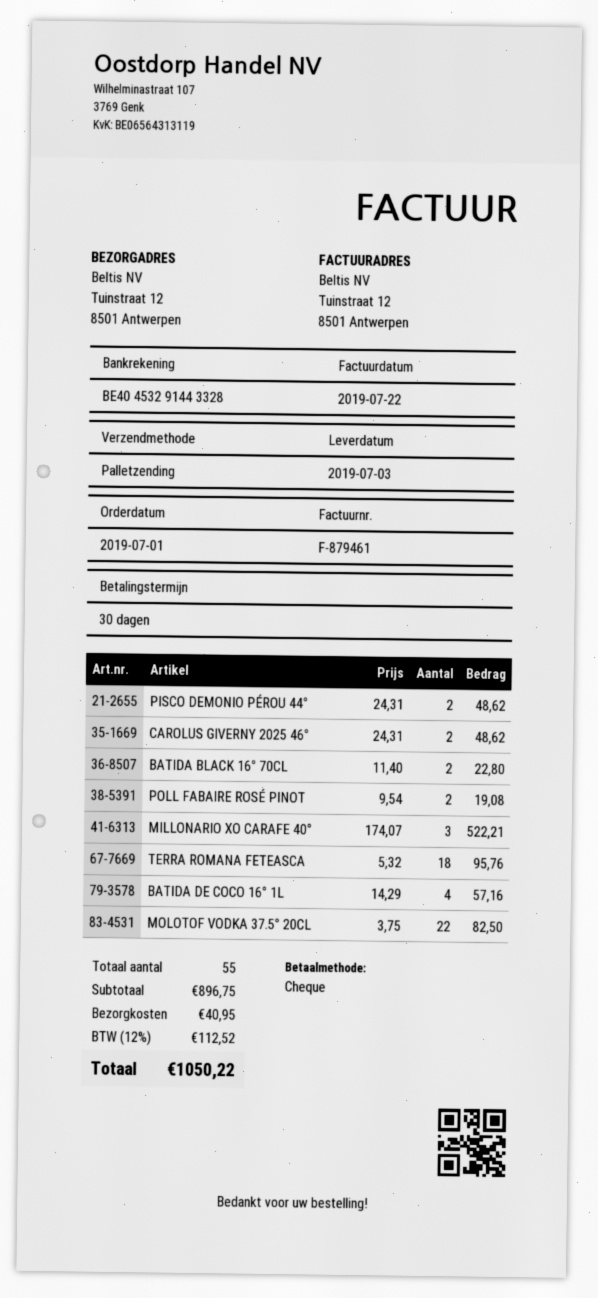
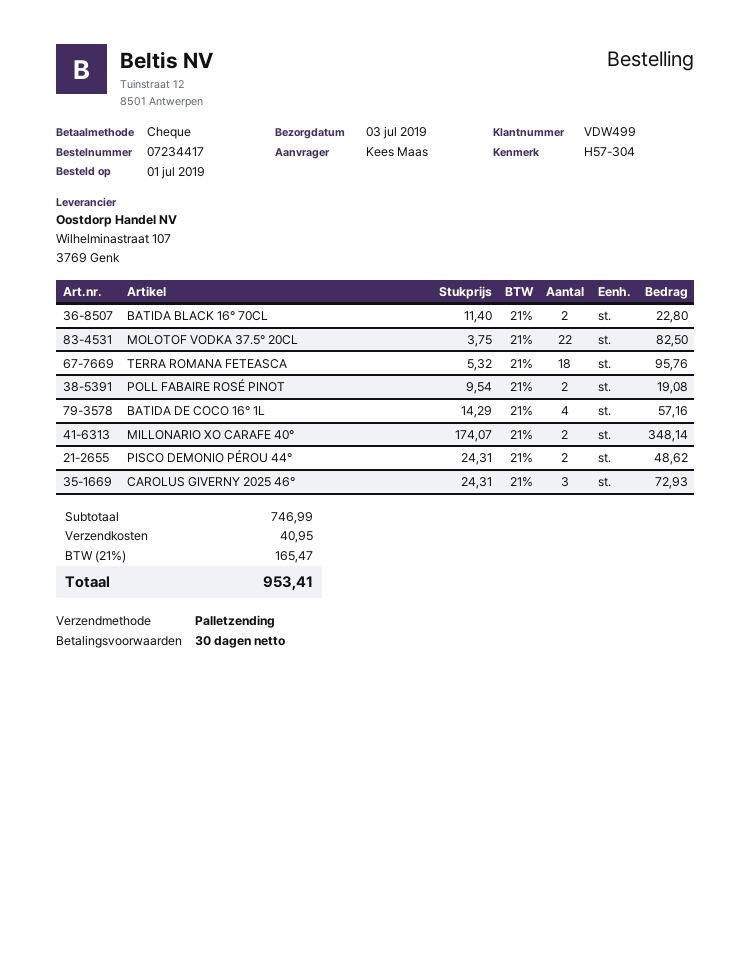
CAROLUS GIVERNY 2025 46°: 2 x 24.31 = 48.62 -> 3 x 24.31 = 72.93
MILLONARIO XO CARAFE 40°: 3 x 174.07 = 522.21 -> 2 x 174.07 = 348.14
subtotal: 896.75 -> 746.99
tax: 12% = 112.52 -> 21% = 165.47
total: 1050.22 -> 953.41

